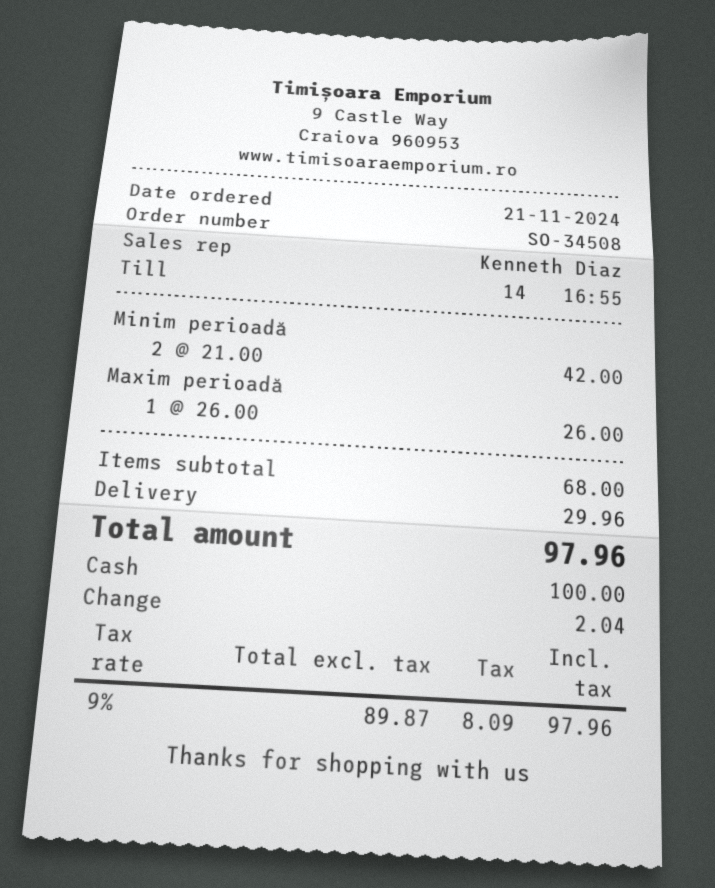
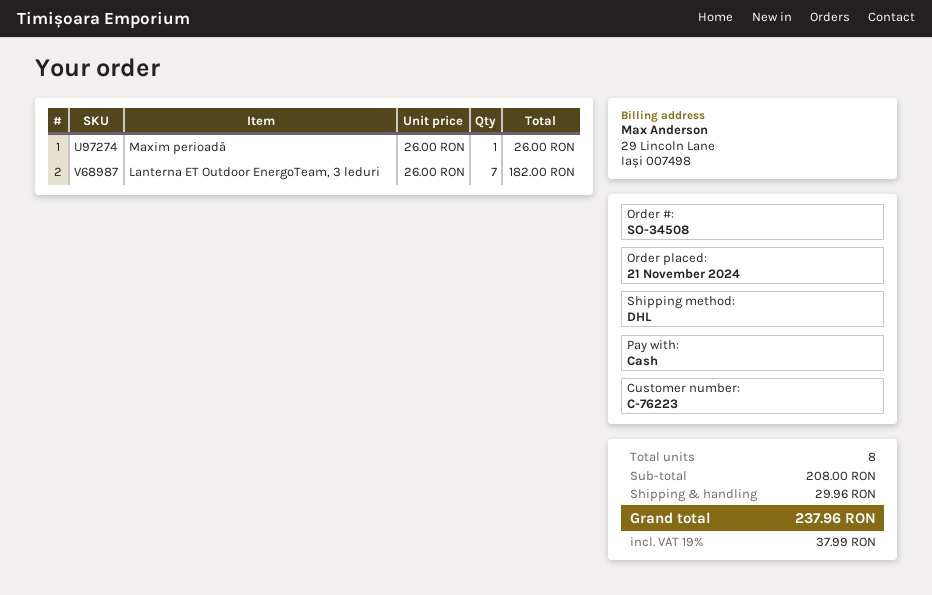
Minim perioadă: 2 x 21.00 = 42.00 -> none
Lanterna ET Outdoor EnergoTeam, 3 leduri: none -> 7 x 26.00 = 182.00
subtotal: 68.00 -> 208.00
tax: 9% = 8.09 -> 19% = 37.99
total: 97.96 -> 237.96

